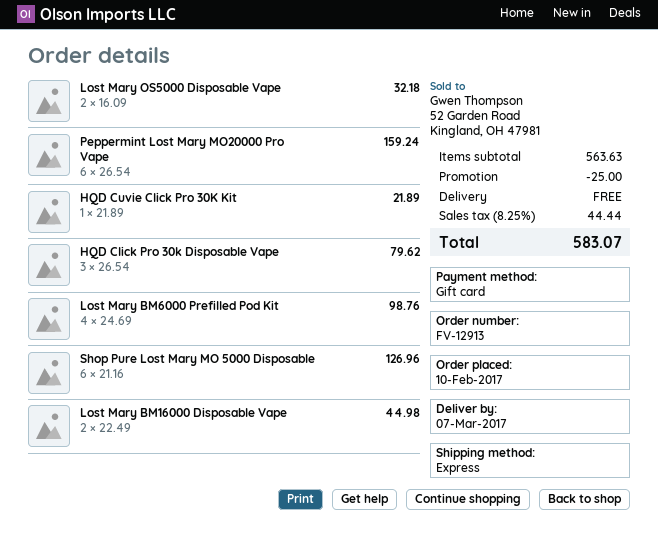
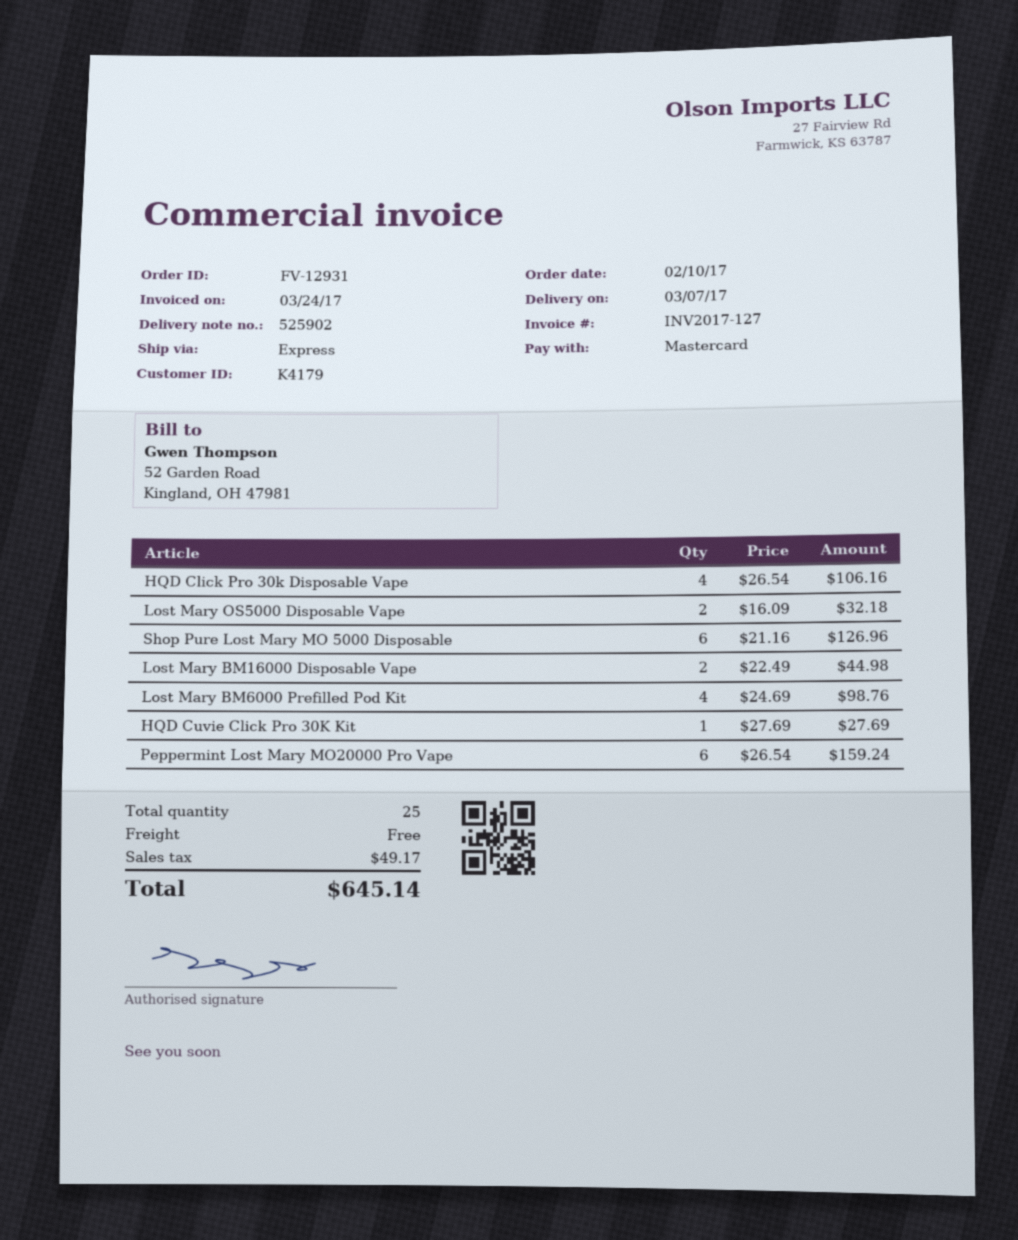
order number: FV-12913 -> FV-12931
payment method: gift card -> Mastercard
HQD Cuvie Click Pro 30K Kit: 1 x 21.89 = 21.89 -> 1 x 27.69 = 27.69
HQD Click Pro 30k Disposable Vape: 3 x 26.54 = 79.62 -> 4 x 26.54 = 106.16
discount: 25.00 -> none
tax: 44.44 -> 49.17
total: 583.07 -> 645.14

